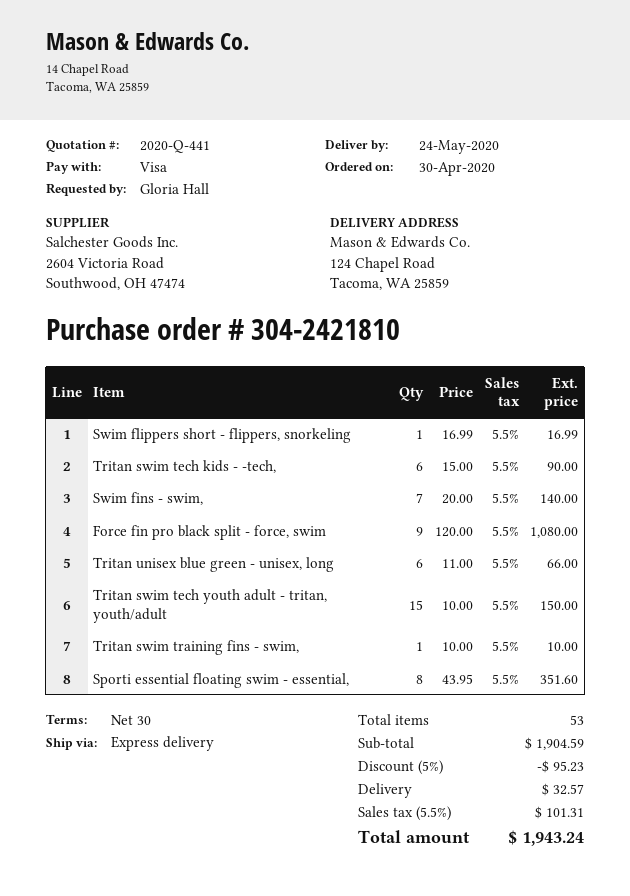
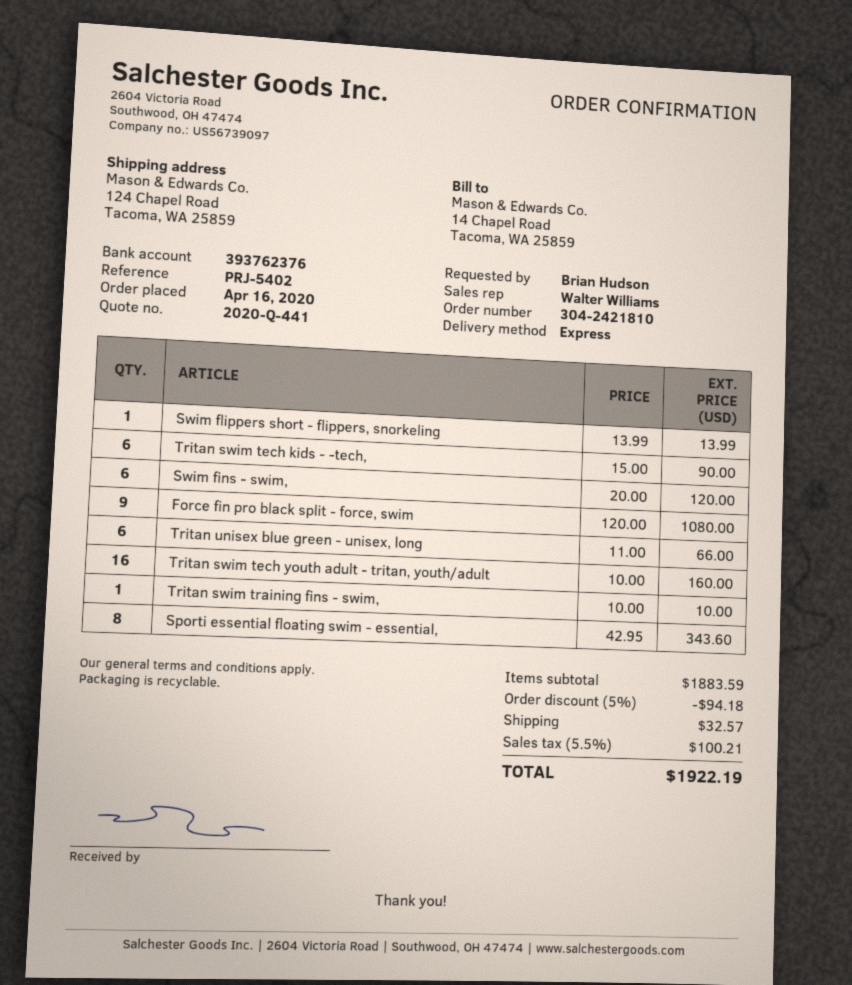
order date: 2020-04-30 -> 2020-04-16
ordered by: Gloria Hall -> Brian Hudson
Swim flippers short - flippers, snorkeling: 1 x 16.99 = 16.99 -> 1 x 13.99 = 13.99
Swim fins - swim,: 7 x 20.00 = 140.00 -> 6 x 20.00 = 120.00
Tritan swim tech youth adult - tritan, youth/adult: 15 x 10.00 = 150.00 -> 16 x 10.00 = 160.00
Sporti essential floating swim - essential,: 8 x 43.95 = 351.60 -> 8 x 42.95 = 343.60
subtotal: 1904.59 -> 1883.59
discount: 5% = 95.23 -> 5% = 94.18
tax: 5.5% = 101.31 -> 5.5% = 100.21
total: 1943.24 -> 1922.19

